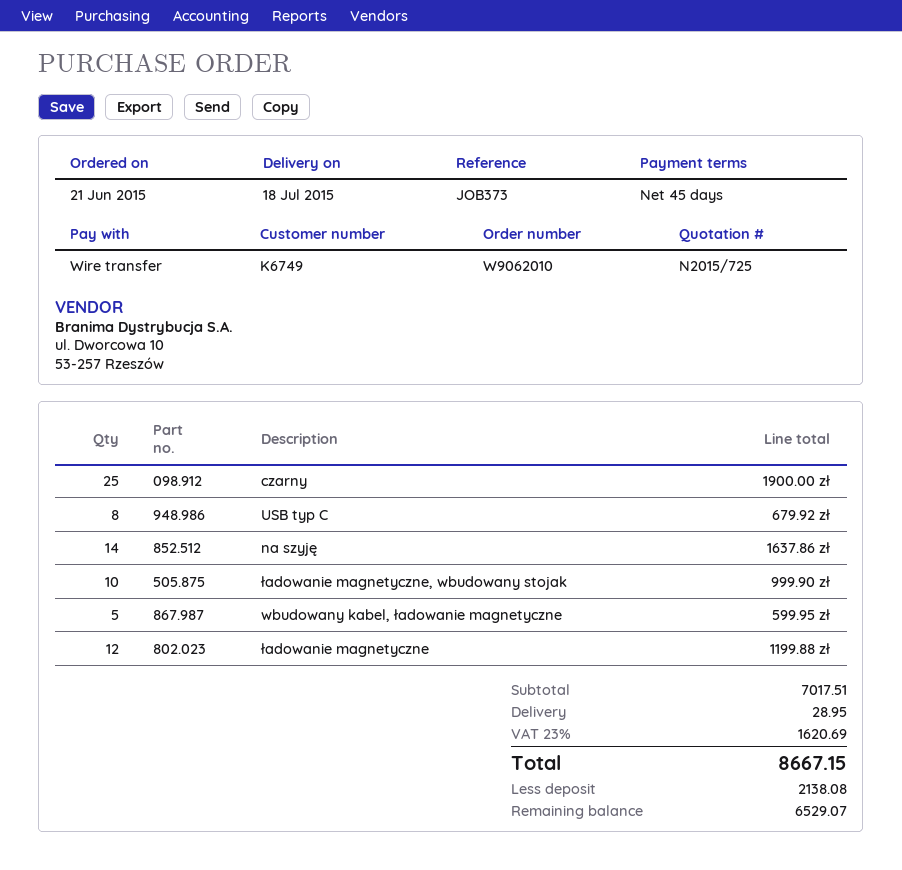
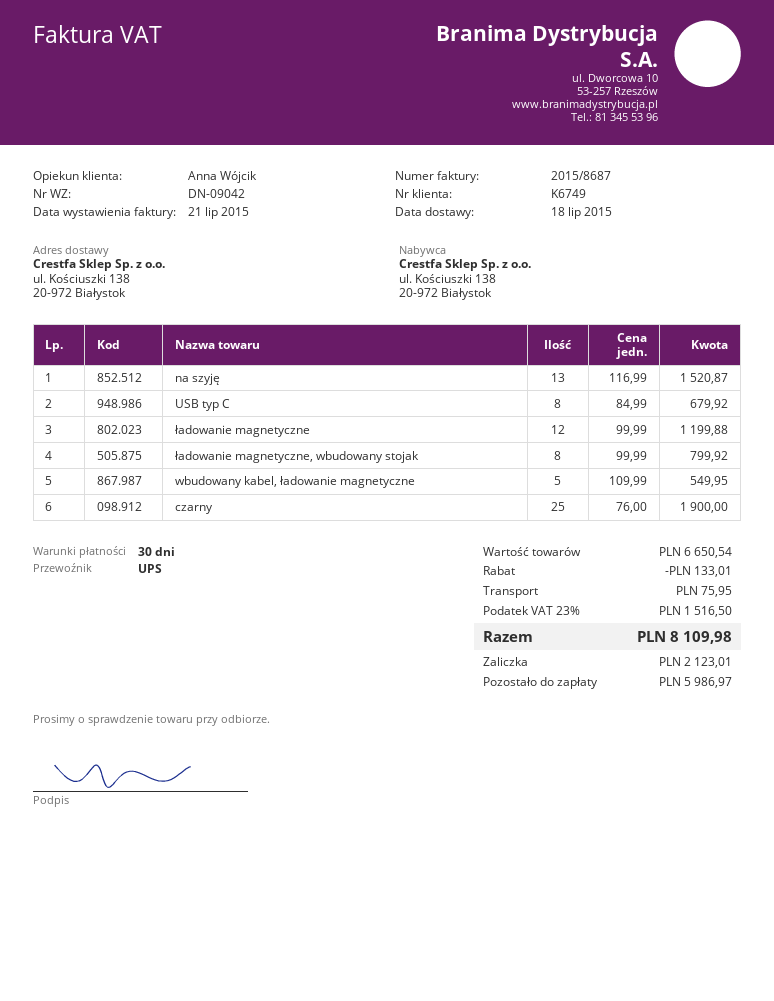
payment terms: 45 days -> 30 days
na szyję: 14 for 1637.86 -> 13 for 1520.87
ładowanie magnetyczne, wbudowany stojak: 10 for 999.90 -> 8 for 799.92
wbudowany kabel, ładowanie magnetyczne: 5 for 599.95 -> 5 for 549.95
subtotal: 7017.51 -> 6650.54
discount: none -> 133.01
shipping: 28.95 -> 75.95
tax: 23% = 1620.69 -> 23% = 1516.50
total: 8667.15 -> 8109.98
deposit: 2138.08 -> 2123.01
balance: 6529.07 -> 5986.97

